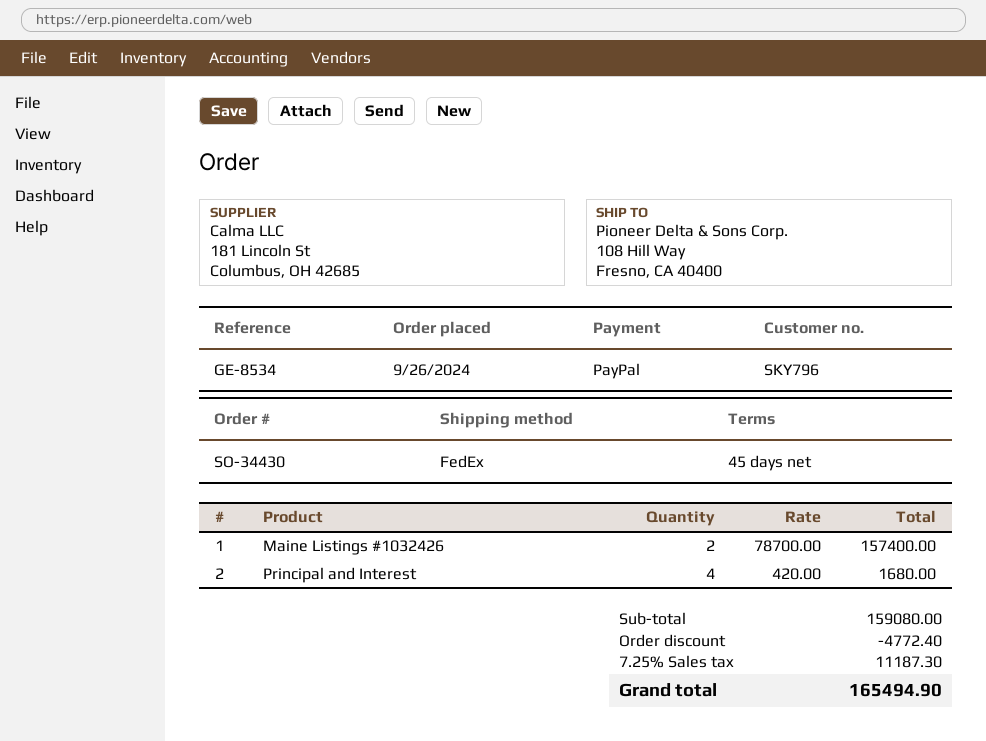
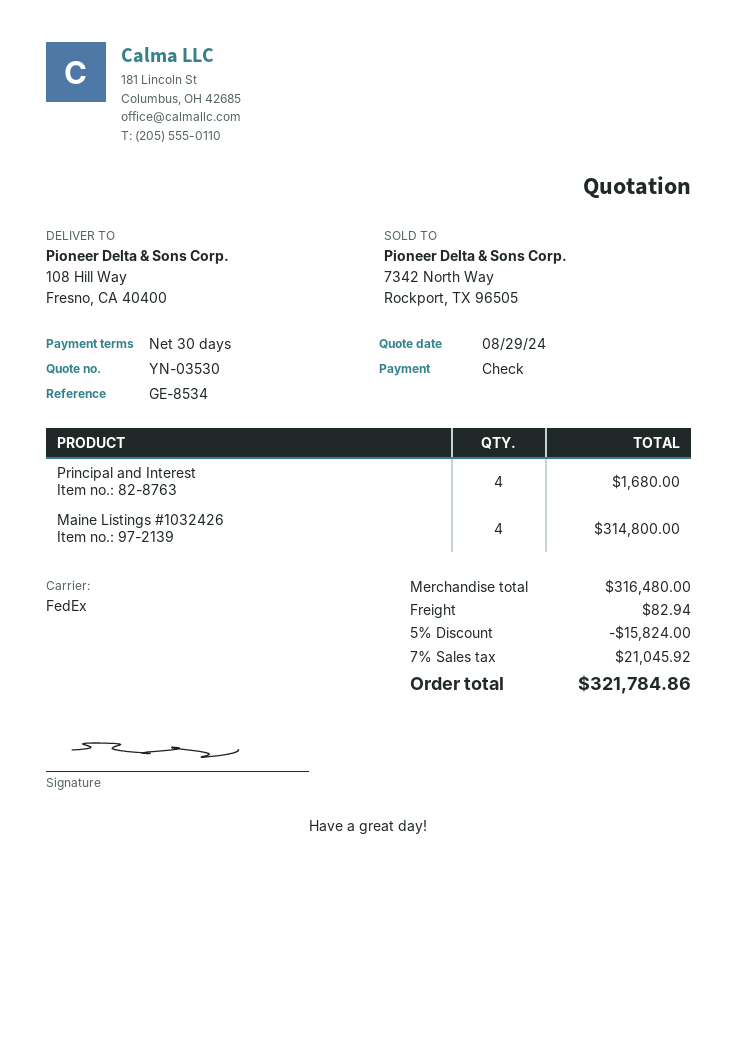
payment terms: 45 days -> 30 days
payment method: PayPal -> cheque
Maine Listings #1032426: 2 for 157400.00 -> 4 for 314800.00
subtotal: 159080.00 -> 316480.00
discount: 4772.40 -> 15824.00
shipping: none -> 82.94
tax: 7.25% = 11187.30 -> 7% = 21045.92
total: 165494.90 -> 321784.86

